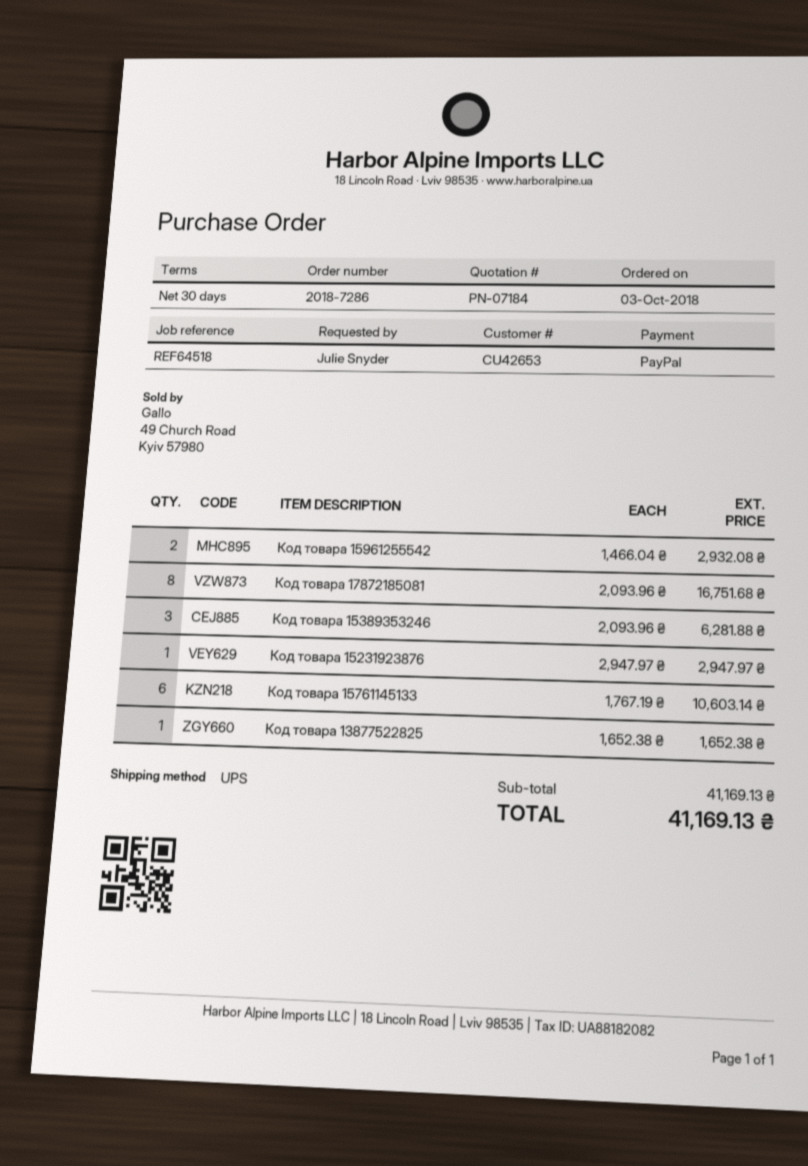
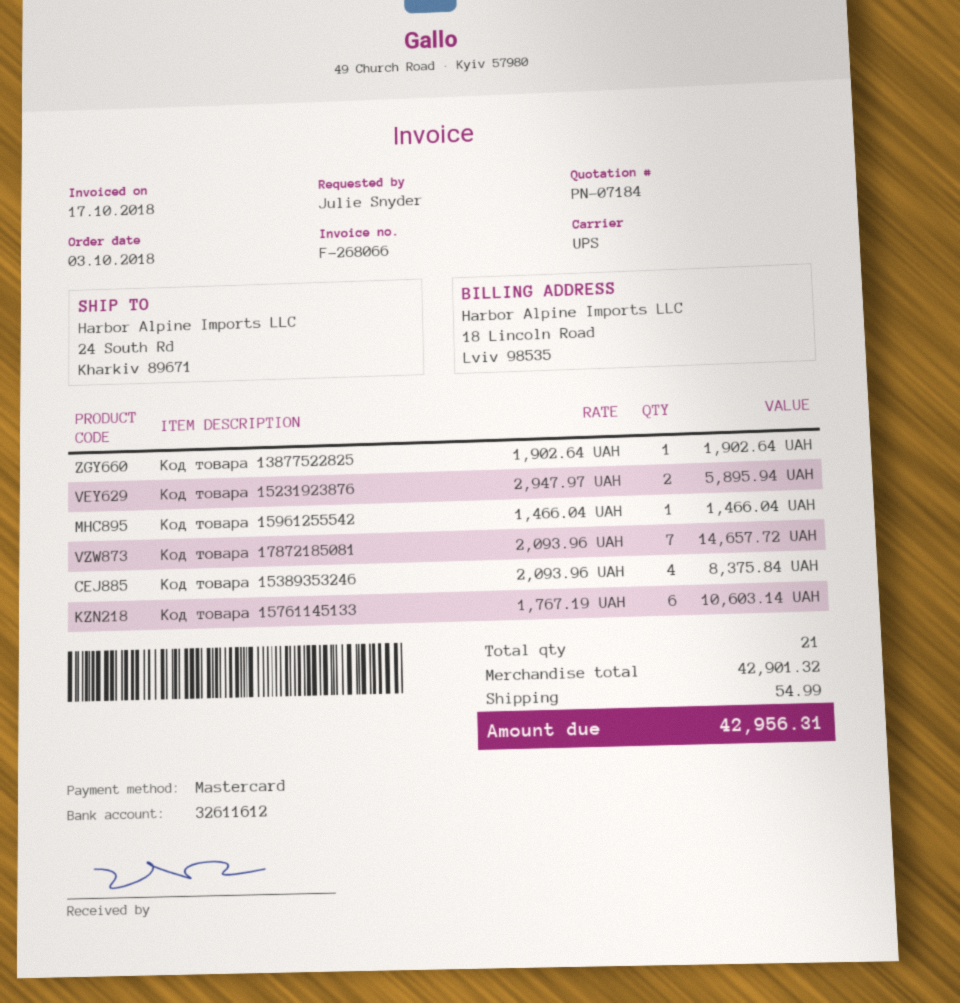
payment method: PayPal -> Mastercard
Код товара 15961255542: 2 x 1466.04 = 2932.08 -> 1 x 1466.04 = 1466.04
Код товара 17872185081: 8 x 2093.96 = 16751.68 -> 7 x 2093.96 = 14657.72
Код товара 15389353246: 3 x 2093.96 = 6281.88 -> 4 x 2093.96 = 8375.84
Код товара 15231923876: 1 x 2947.97 = 2947.97 -> 2 x 2947.97 = 5895.94
Код товара 13877522825: 1 x 1652.38 = 1652.38 -> 1 x 1902.64 = 1902.64
subtotal: 41169.13 -> 42901.32
shipping: none -> 54.99
total: 41169.13 -> 42956.31

